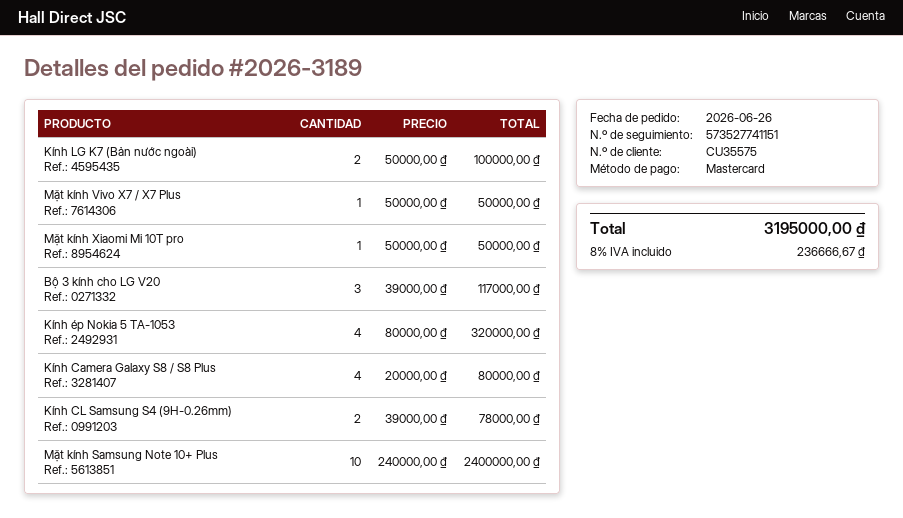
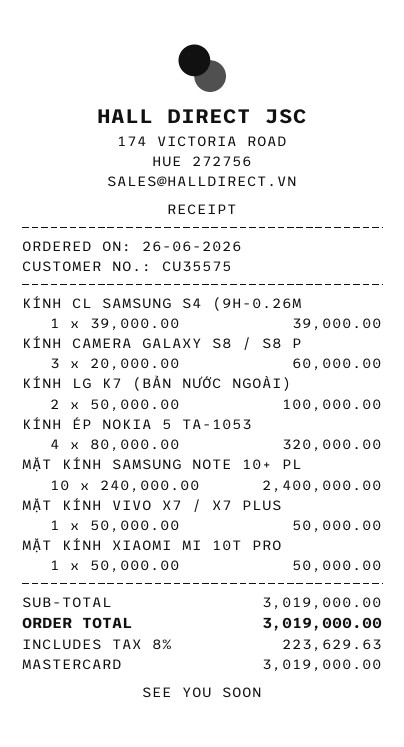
Bộ 3 kính cho LG V20: 3 x 39000.00 = 117000.00 -> none
Kính Camera Galaxy S8 / S8 Plus: 4 x 20000.00 = 80000.00 -> 3 x 20000.00 = 60000.00
Kính CL Samsung S4 (9H-0.26mm): 2 x 39000.00 = 78000.00 -> 1 x 39000.00 = 39000.00
tax: 8% = 236666.67 -> 8% = 223629.63
total: 3195000.00 -> 3019000.00

